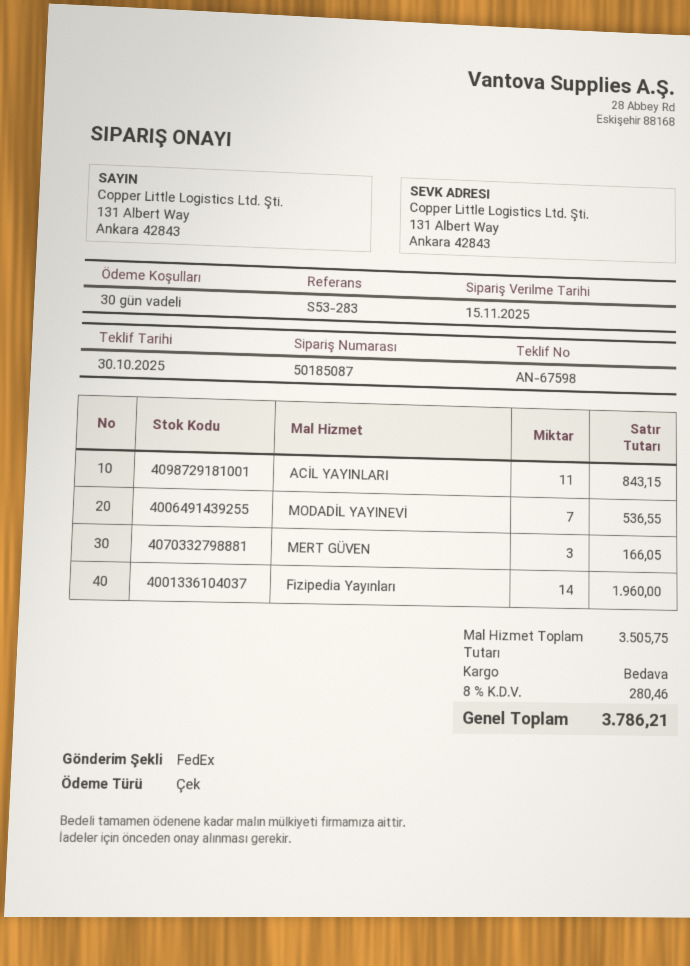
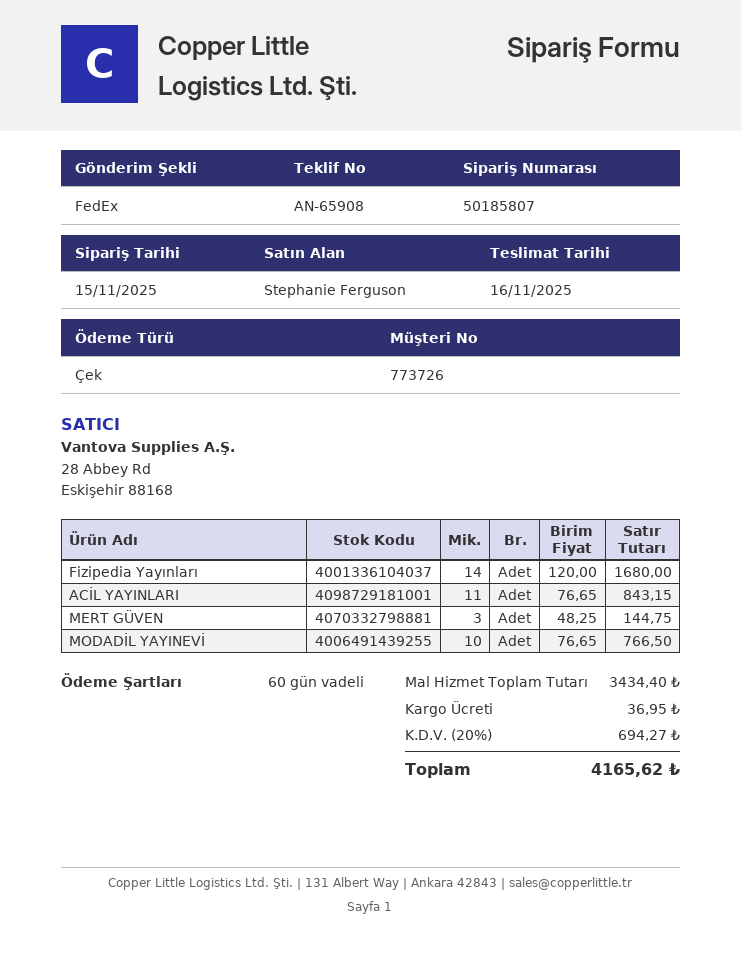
quote number: AN-67598 -> AN-65908
order number: 50185087 -> 50185807
payment terms: 30 days -> 60 days
MODADİL YAYINEVİ: 7 for 536.55 -> 10 for 766.50
MERT GÜVEN: 3 for 166.05 -> 3 for 144.75
Fizipedia Yayınları: 14 for 1960.00 -> 14 for 1680.00
subtotal: 3505.75 -> 3434.40
shipping: 0.00 -> 36.95
tax: 8% = 280.46 -> 20% = 694.27
total: 3786.21 -> 4165.62

